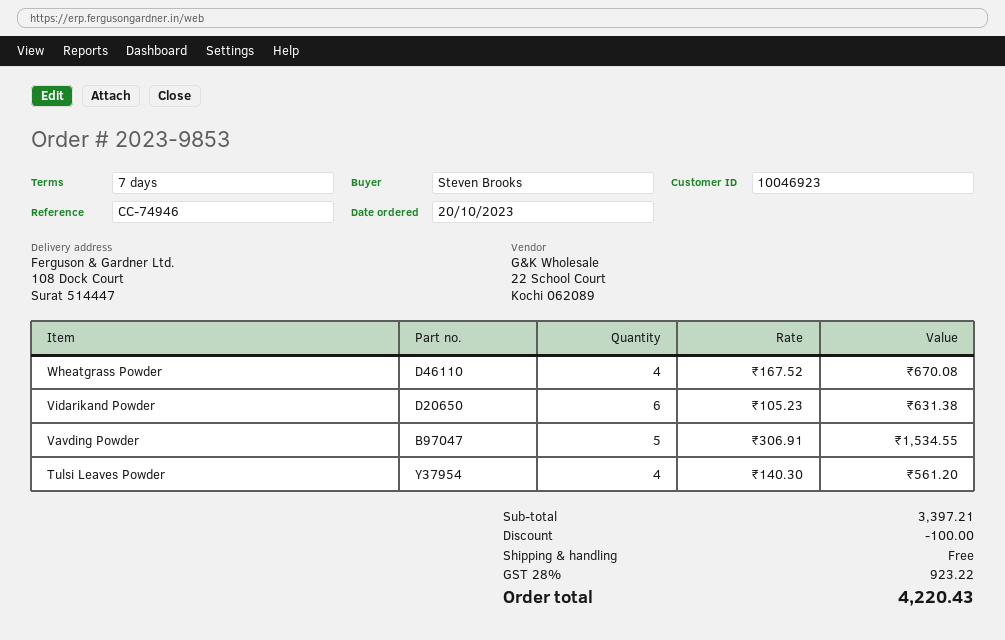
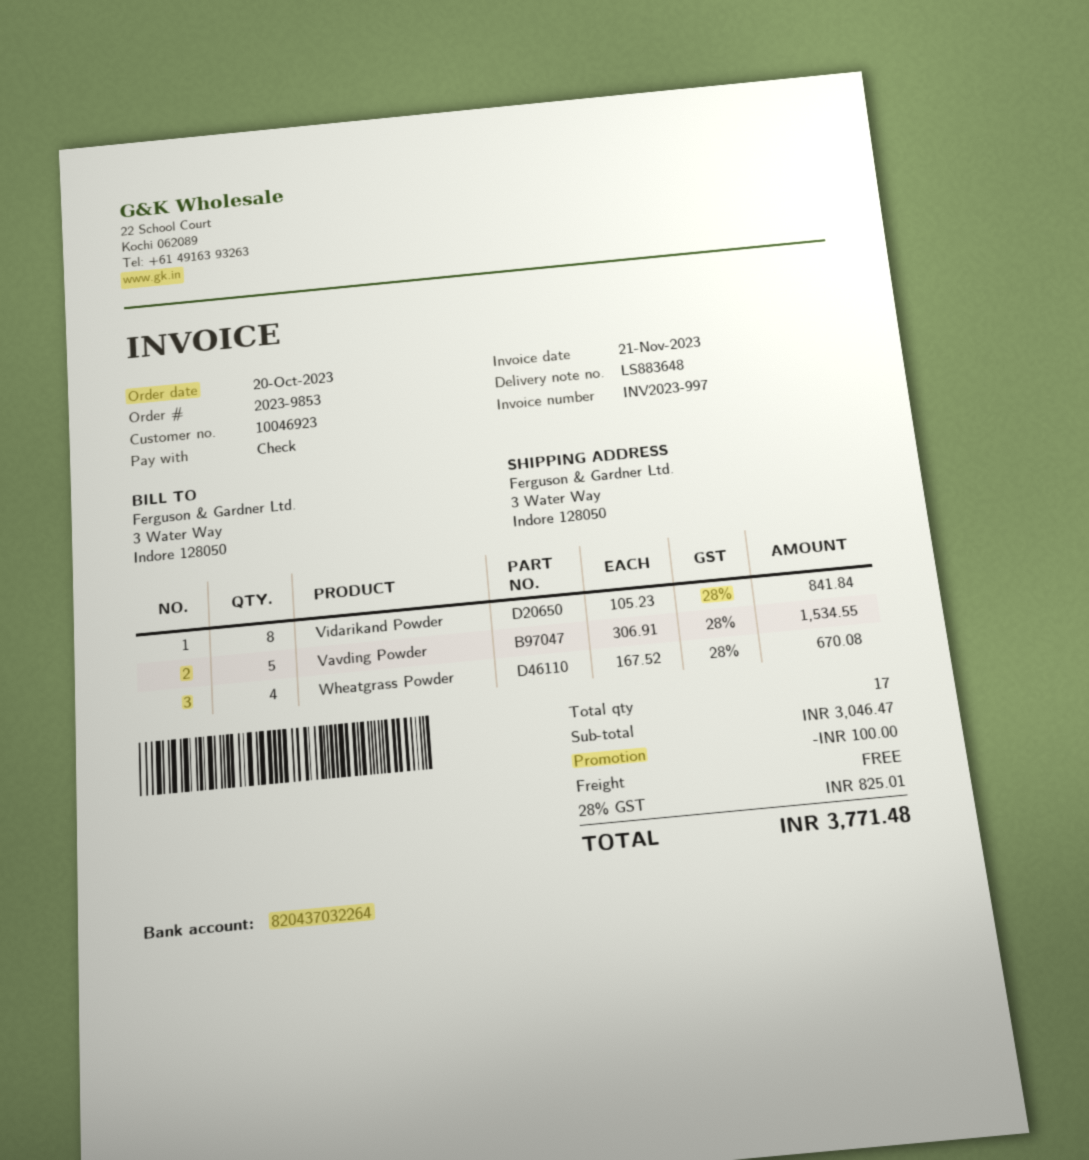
ship to: 108 Dock Court, Surat 514447 -> 3 Water Way, Indore 128050
Vidarikand Powder: 6 x 105.23 = 631.38 -> 8 x 105.23 = 841.84
Tulsi Leaves Powder: 4 x 140.30 = 561.20 -> none
subtotal: 3397.21 -> 3046.47
tax: 28% = 923.22 -> 28% = 825.01
total: 4220.43 -> 3771.48

